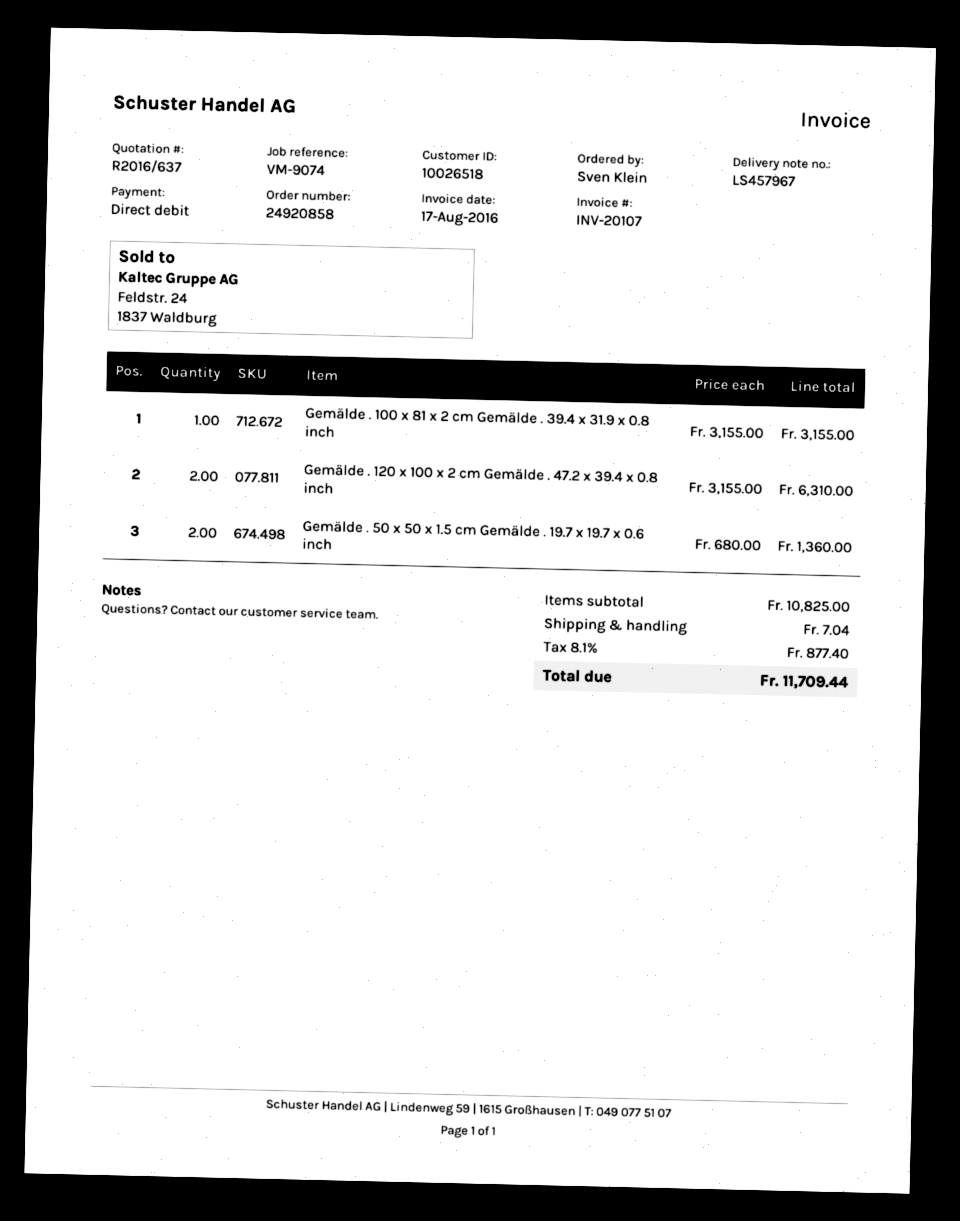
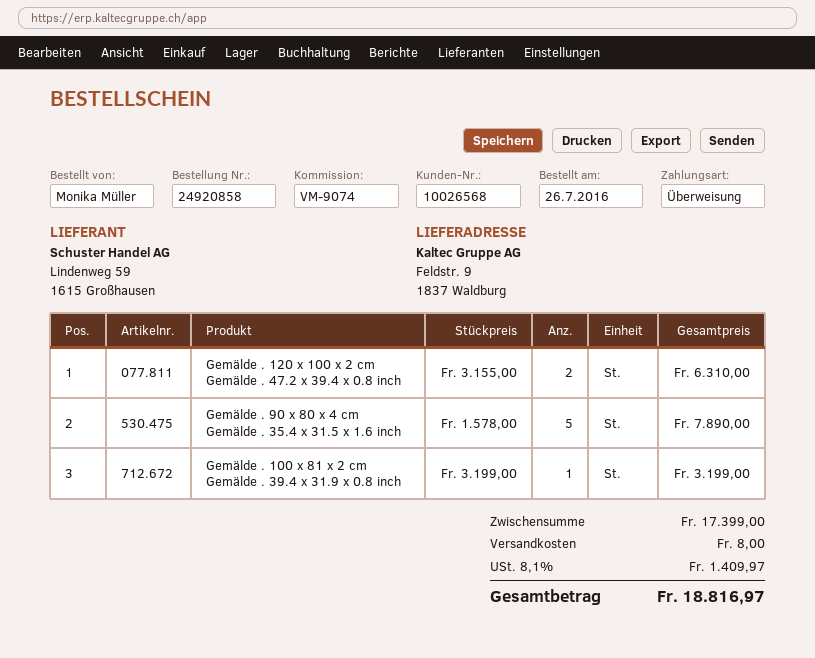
customer number: 10026518 -> 10026568
ordered by: Sven Klein -> Monika Müller
payment method: direct debit -> bank transfer
Gemälde . 100 x 81 x 2 cm Gemälde . 39.4 x 31.9 x 0.8 inch: 1 x 3155.00 = 3155.00 -> 1 x 3199.00 = 3199.00
Gemälde . 50 x 50 x 1.5 cm Gemälde . 19.7 x 19.7 x 0.6 inch: 2 x 680.00 = 1360.00 -> none
Gemälde . 90 x 80 x 4 cm Gemälde . 35.4 x 31.5 x 1.6 inch: none -> 5 x 1578.00 = 7890.00
subtotal: 10825.00 -> 17399.00
shipping: 7.04 -> 8.00
tax: 8.1% = 877.40 -> 8.1% = 1409.97
total: 11709.44 -> 18816.97

